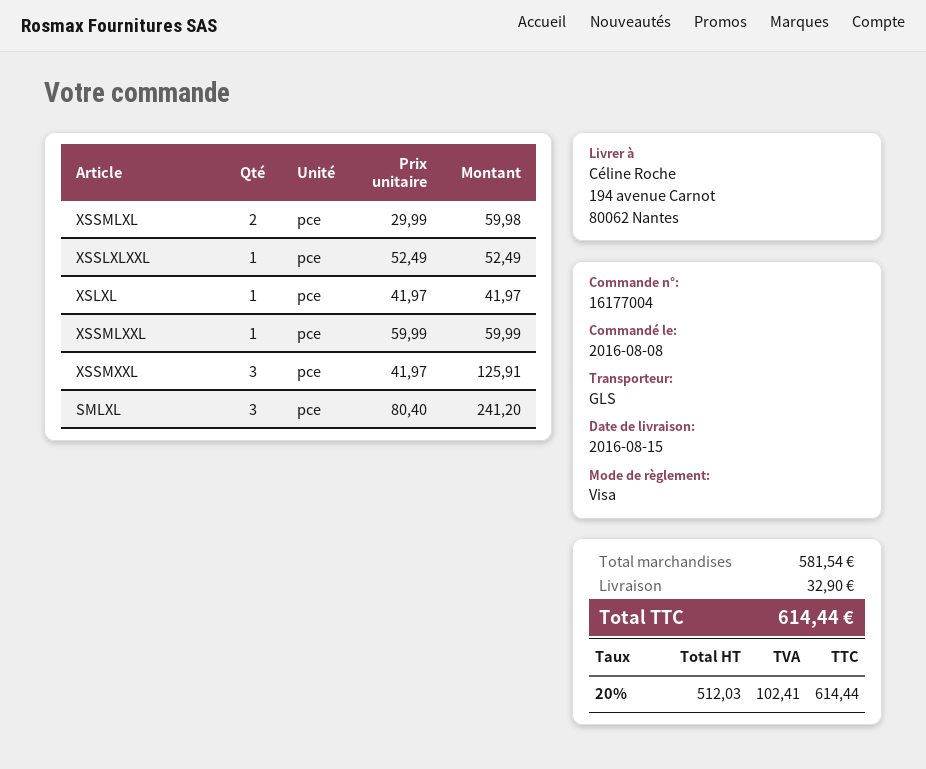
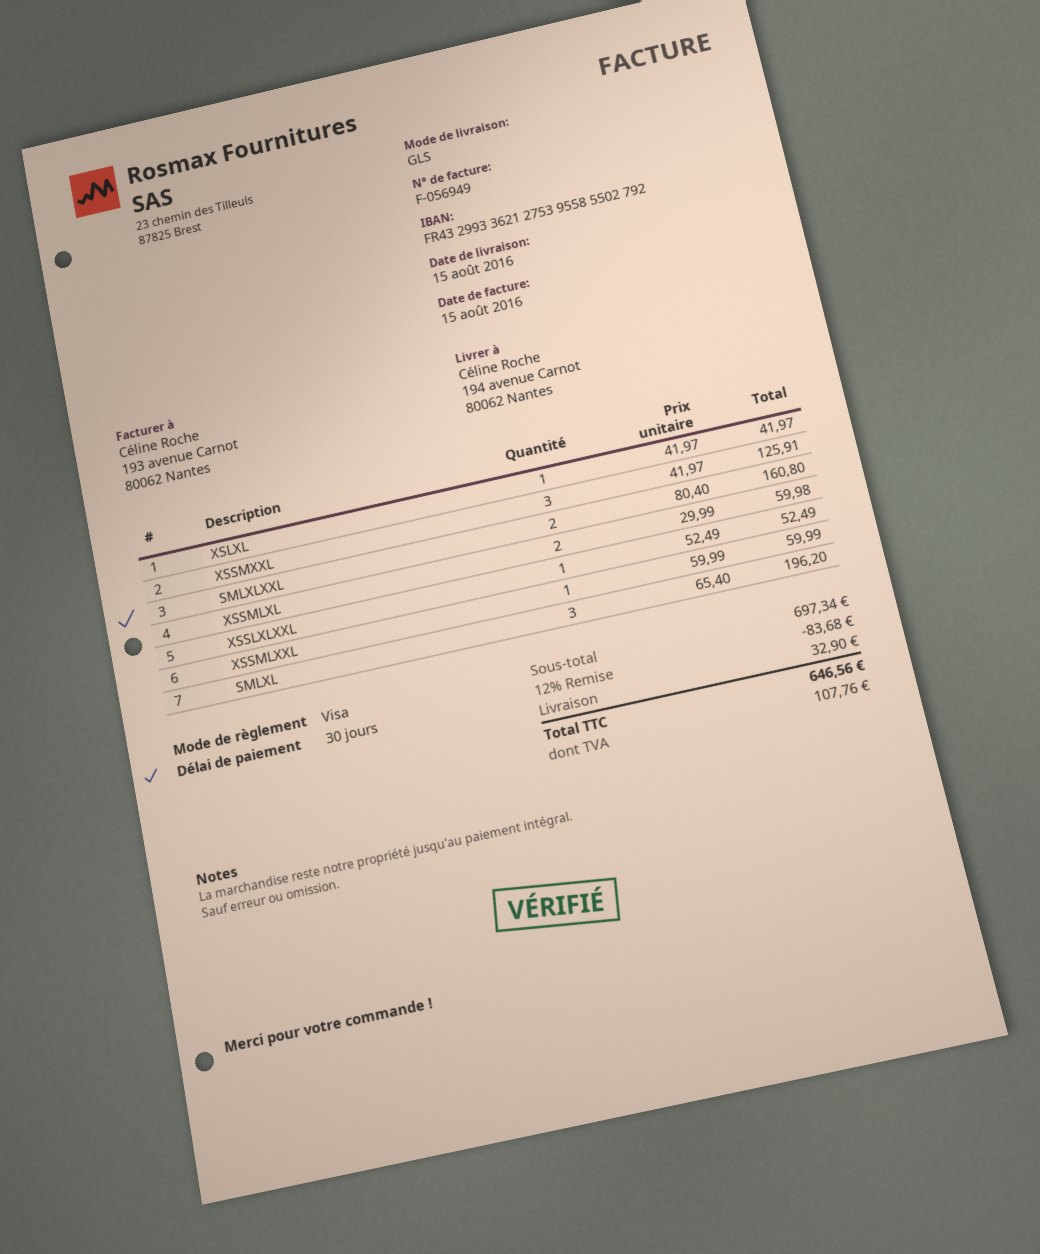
SMLXL: 3 x 80.40 = 241.20 -> 3 x 65.40 = 196.20
SMLXLXXL: none -> 2 x 80.40 = 160.80
subtotal: 581.54 -> 697.34
discount: none -> 12% = 83.68
tax: 102.41 -> 107.76
total: 614.44 -> 646.56

